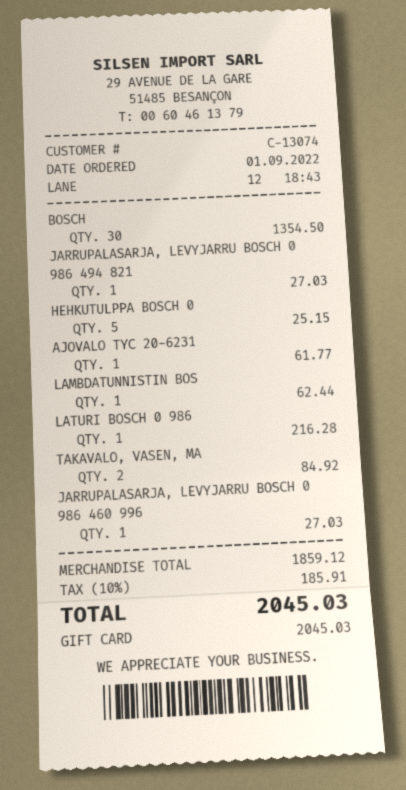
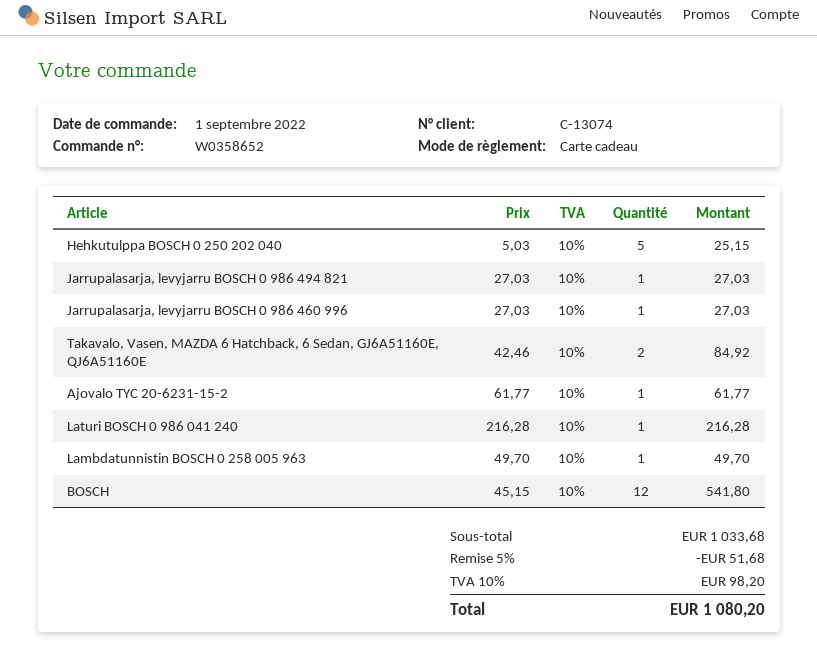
BOSCH: 30 for 1354.50 -> 12 for 541.80
LAMBDATUNNISTIN BOS: 1 for 62.44 -> 1 for 49.70
subtotal: 1859.12 -> 1033.68
discount: none -> 5% = 51.68
tax: 10% = 185.91 -> 10% = 98.20
total: 2045.03 -> 1080.20

